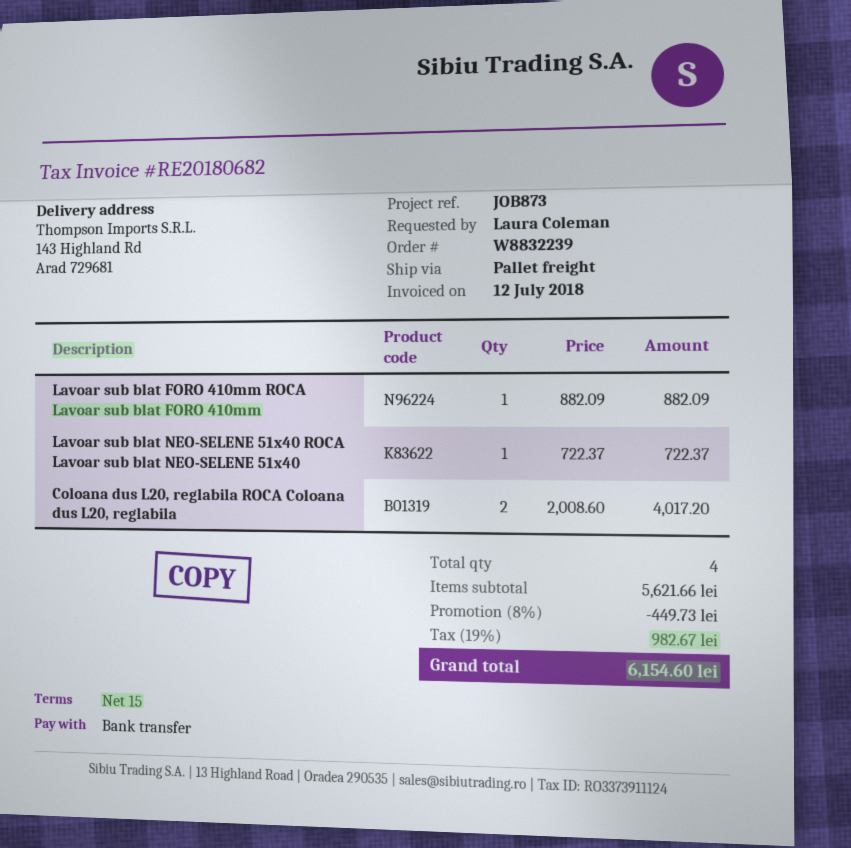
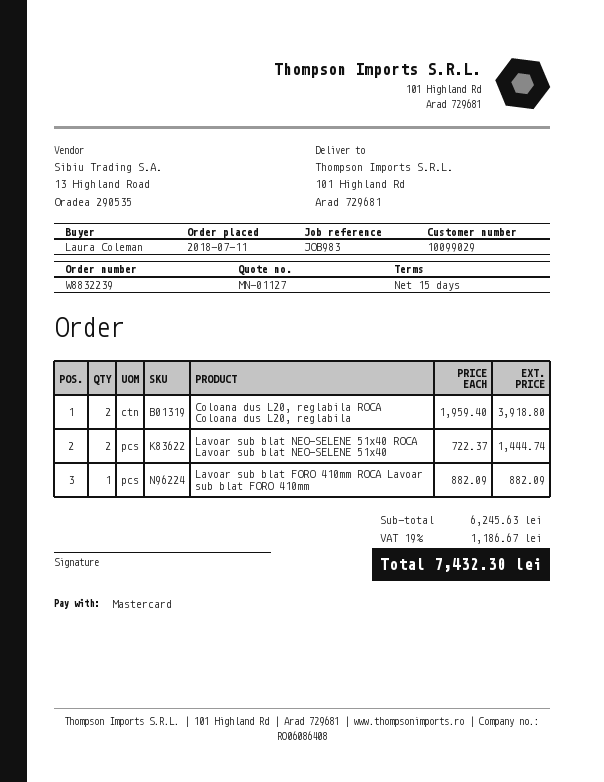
reference: JOB873 -> JOB983
payment method: bank transfer -> Mastercard
ship to: 143 Highland Rd, Arad 729681 -> 101 Highland Rd, Arad 729681
Lavoar sub blat NEO-SELENE 51x40 ROCA Lavoar sub blat NEO-SELENE 51x40: 1 x 722.37 = 722.37 -> 2 x 722.37 = 1444.74
Coloana dus L20, reglabila ROCA Coloana dus L20, reglabila: 2 x 2008.60 = 4017.20 -> 2 x 1959.40 = 3918.80
subtotal: 5621.66 -> 6245.63
discount: 8% = 449.73 -> none
tax: 19% = 982.67 -> 19% = 1186.67
total: 6154.60 -> 7432.30

